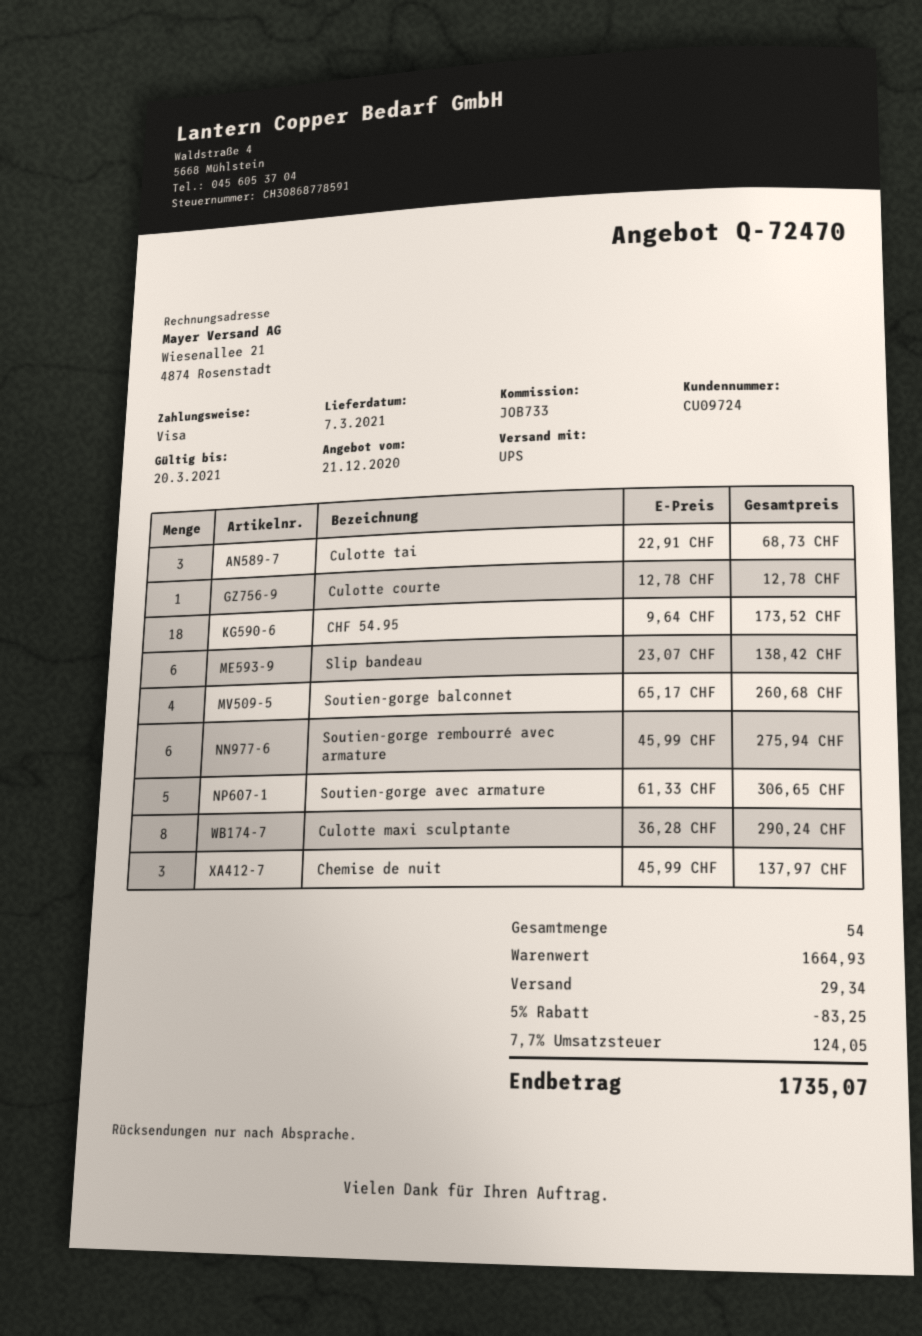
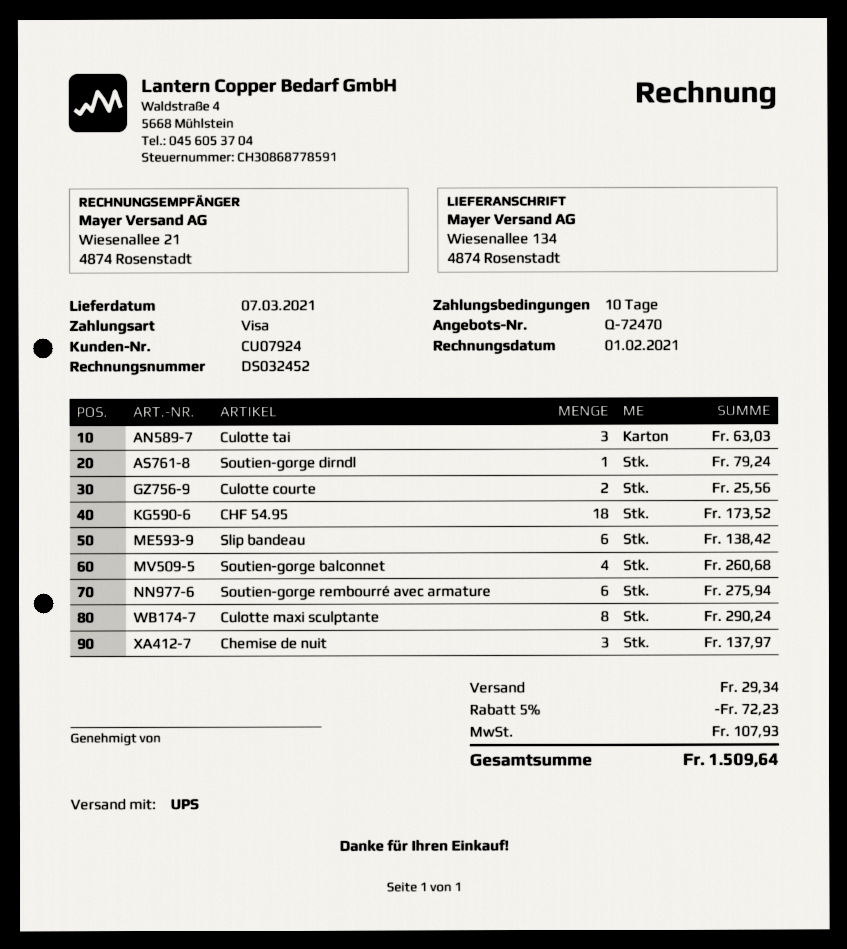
customer number: CU09724 -> CU07924
Culotte tai: 3 for 68.73 -> 3 for 63.03
Culotte courte: 1 for 12.78 -> 2 for 25.56
Soutien-gorge avec armature: 5 for 306.65 -> none
Soutien-gorge dirndl: none -> 1 for 79.24
discount: 5% = 83.25 -> 5% = 72.23
tax: 124.05 -> 107.93
total: 1735.07 -> 1509.64

